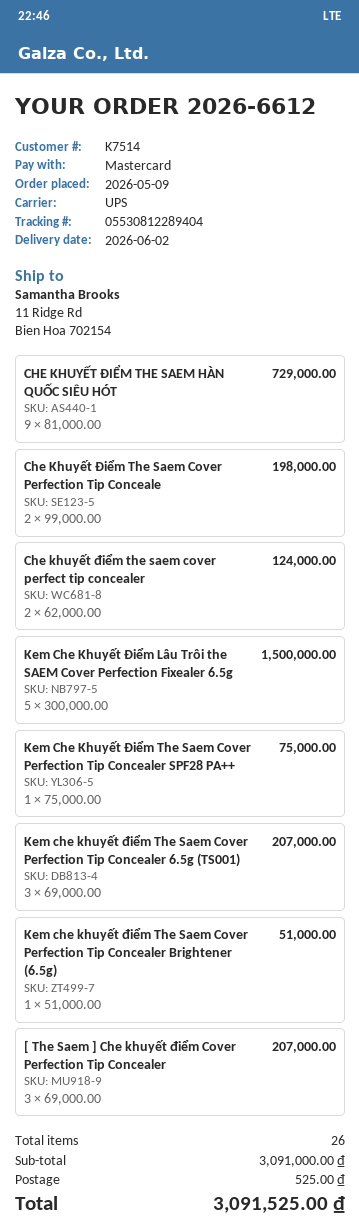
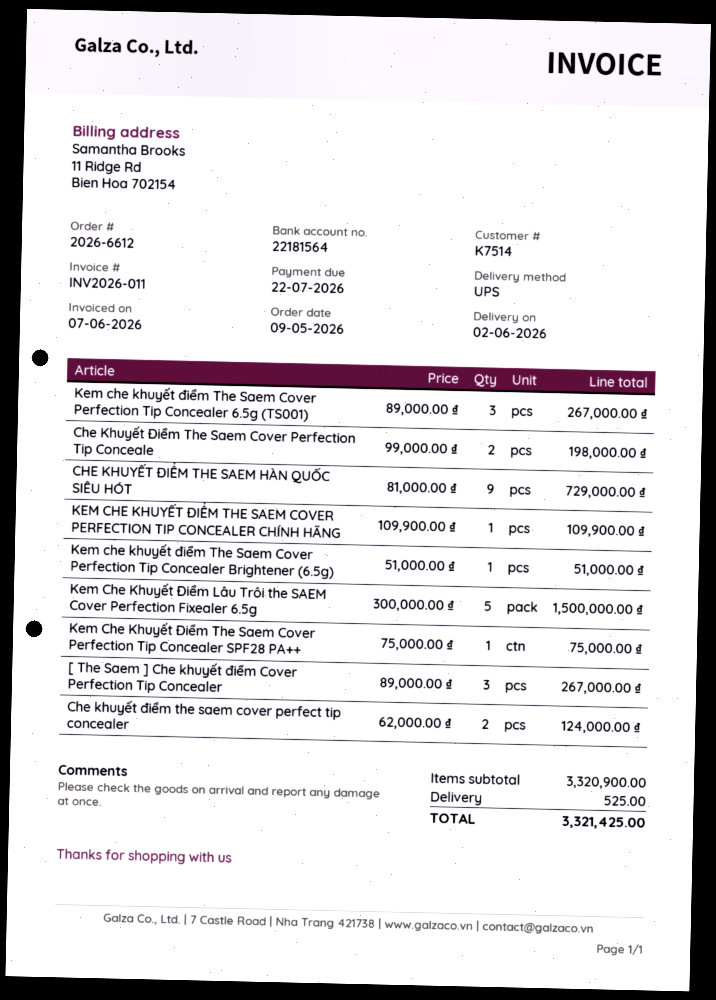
Kem che khuyết điểm The Saem Cover Perfection Tip Concealer 6.5g (TS001): 3 x 69000.00 = 207000.00 -> 3 x 89000.00 = 267000.00
[ The Saem ] Che khuyết điểm Cover Perfection Tip Concealer: 3 x 69000.00 = 207000.00 -> 3 x 89000.00 = 267000.00
KEM CHE KHUYẾT ĐIỂM THE SAEM COVER PERFECTION TIP CONCEALER CHÍNH HÃNG: none -> 1 x 109900.00 = 109900.00
subtotal: 3091000.00 -> 3320900.00
total: 3091525.00 -> 3321425.00

